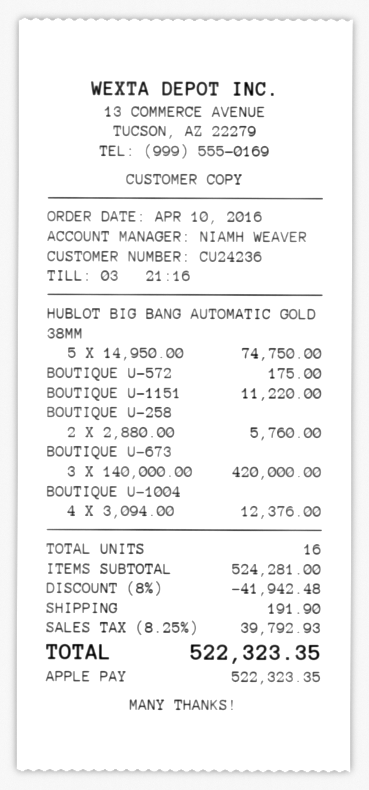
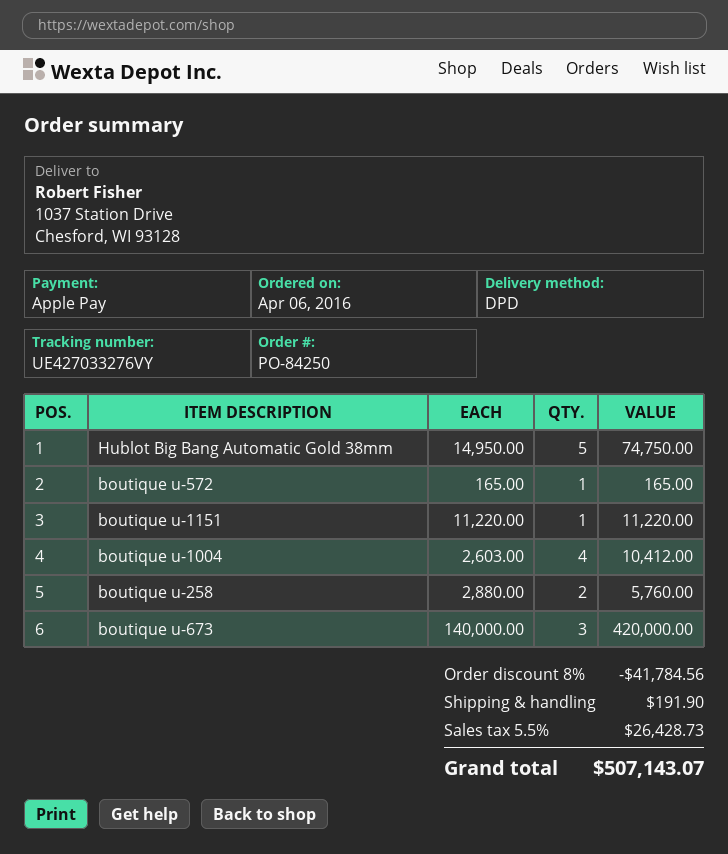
order date: 2016-04-10 -> 2016-04-06
BOUTIQUE U-572: 1 x 175.00 = 175.00 -> 1 x 165.00 = 165.00
BOUTIQUE U-1004: 4 x 3094.00 = 12376.00 -> 4 x 2603.00 = 10412.00
discount: 8% = 41942.48 -> 8% = 41784.56
tax: 8.25% = 39792.93 -> 5.5% = 26428.73
total: 522323.35 -> 507143.07

